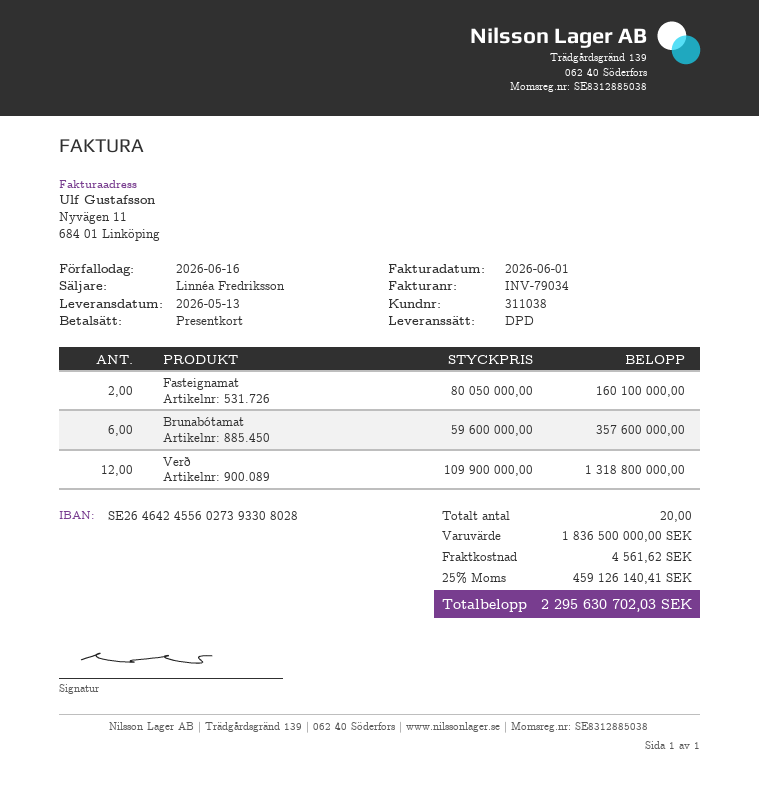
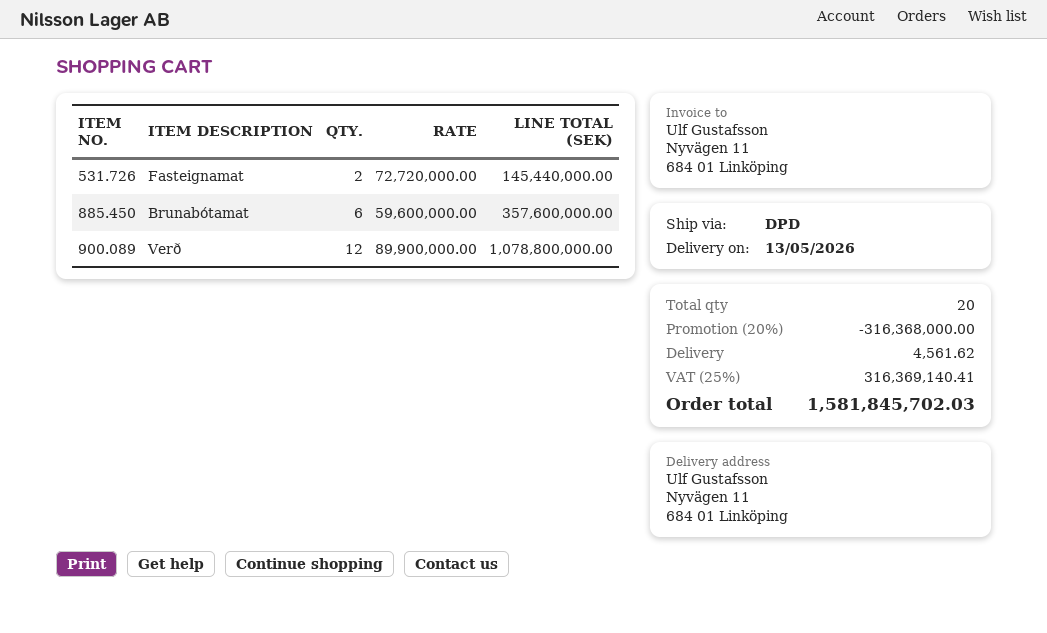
Fasteignamat: 2 x 80050000.00 = 160100000.00 -> 2 x 72720000.00 = 145440000.00
Verð: 12 x 109900000.00 = 1318800000.00 -> 12 x 89900000.00 = 1078800000.00
discount: none -> 20% = 316368000.00
tax: 25% = 459126140.41 -> 25% = 316369140.41
total: 2295630702.03 -> 1581845702.03

